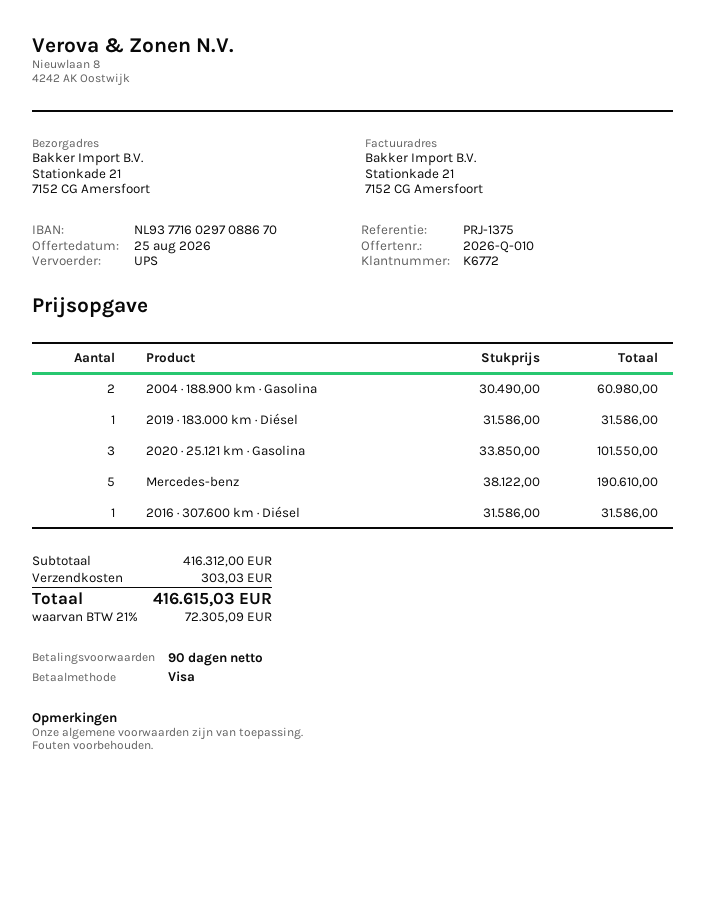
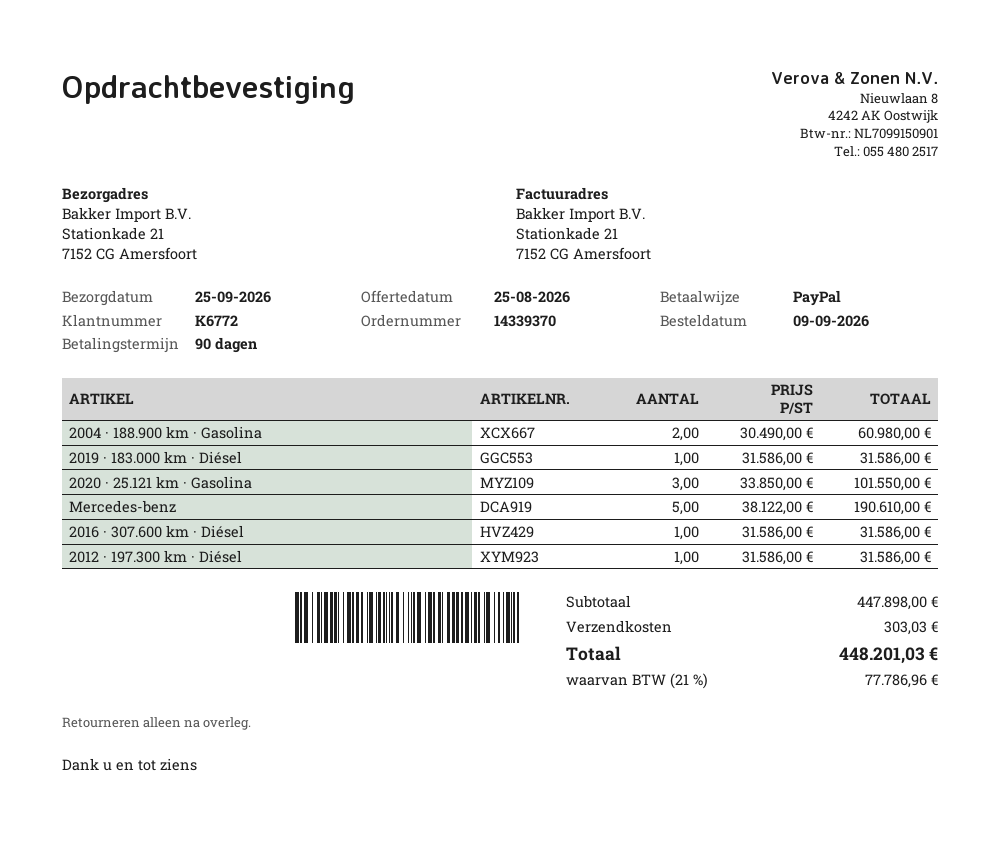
payment method: Visa -> PayPal
2012 · 197.300 km · Diésel: none -> 1 x 31586.00 = 31586.00
subtotal: 416312.00 -> 447898.00
tax: 21% = 72305.09 -> 21% = 77786.96
total: 416615.03 -> 448201.03

